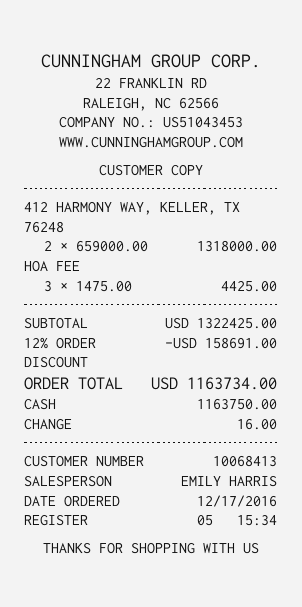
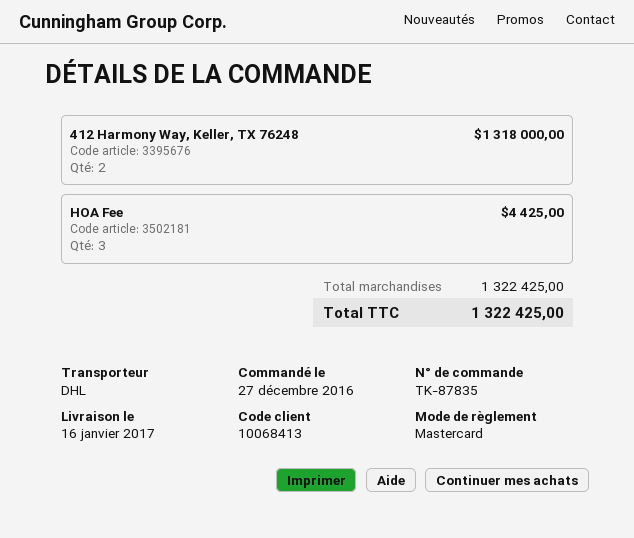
order date: 2016-12-17 -> 2016-12-27
payment method: cash -> Mastercard
discount: 12% = 158691.00 -> none
total: 1163734.00 -> 1322425.00

